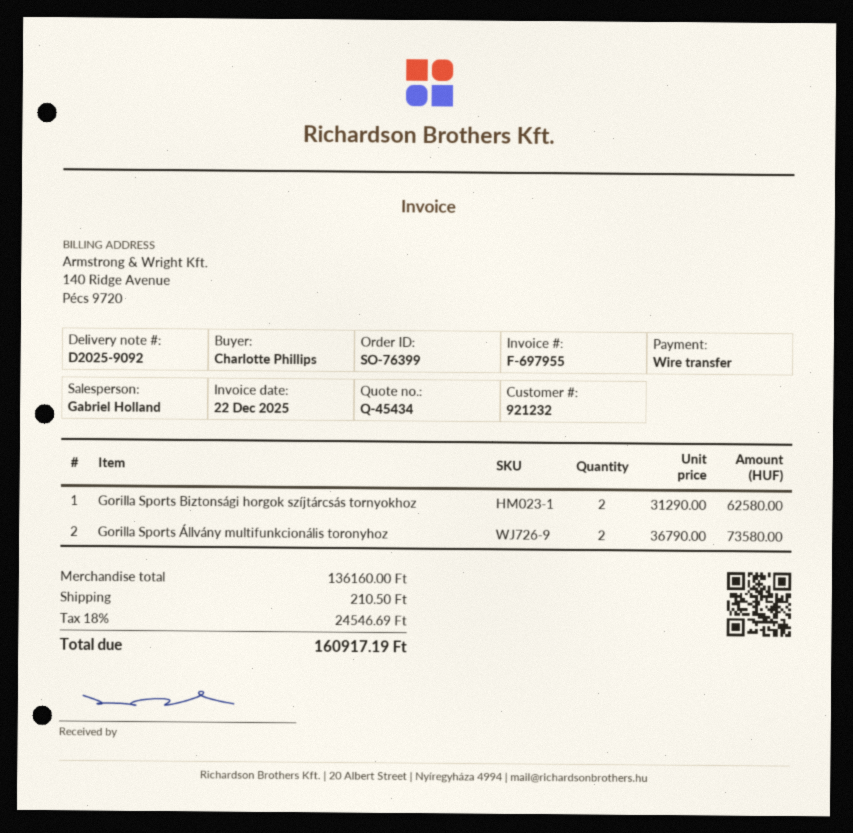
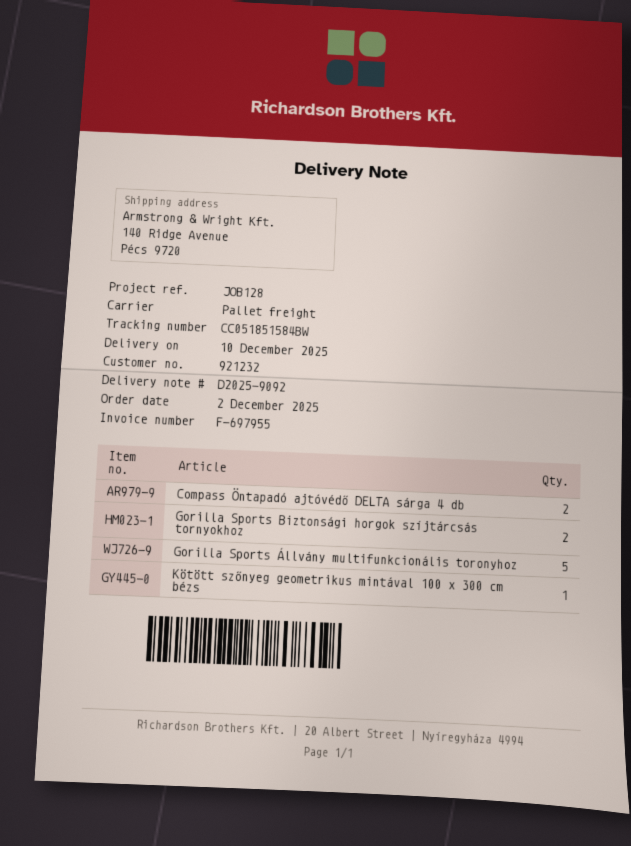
Gorilla Sports Állvány multifunkcionális toronyhoz: 2 -> 5
Compass Öntapadó ajtóvédő DELTA sárga 4 db: none -> 2
Kötött szőnyeg geometrikus mintával 100 x 300 cm bézs: none -> 1

